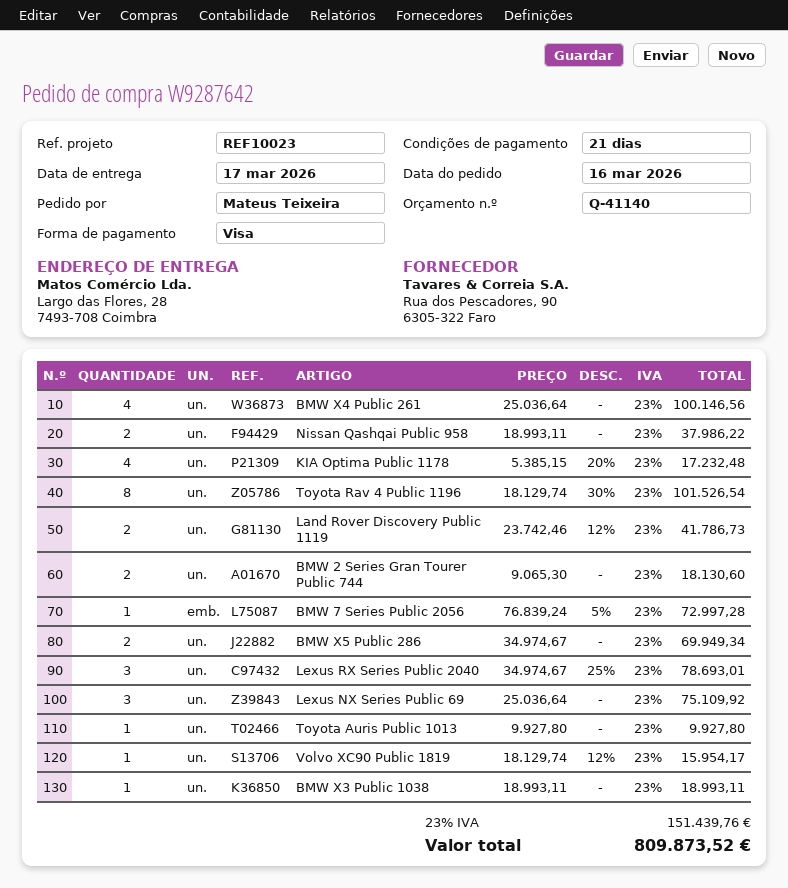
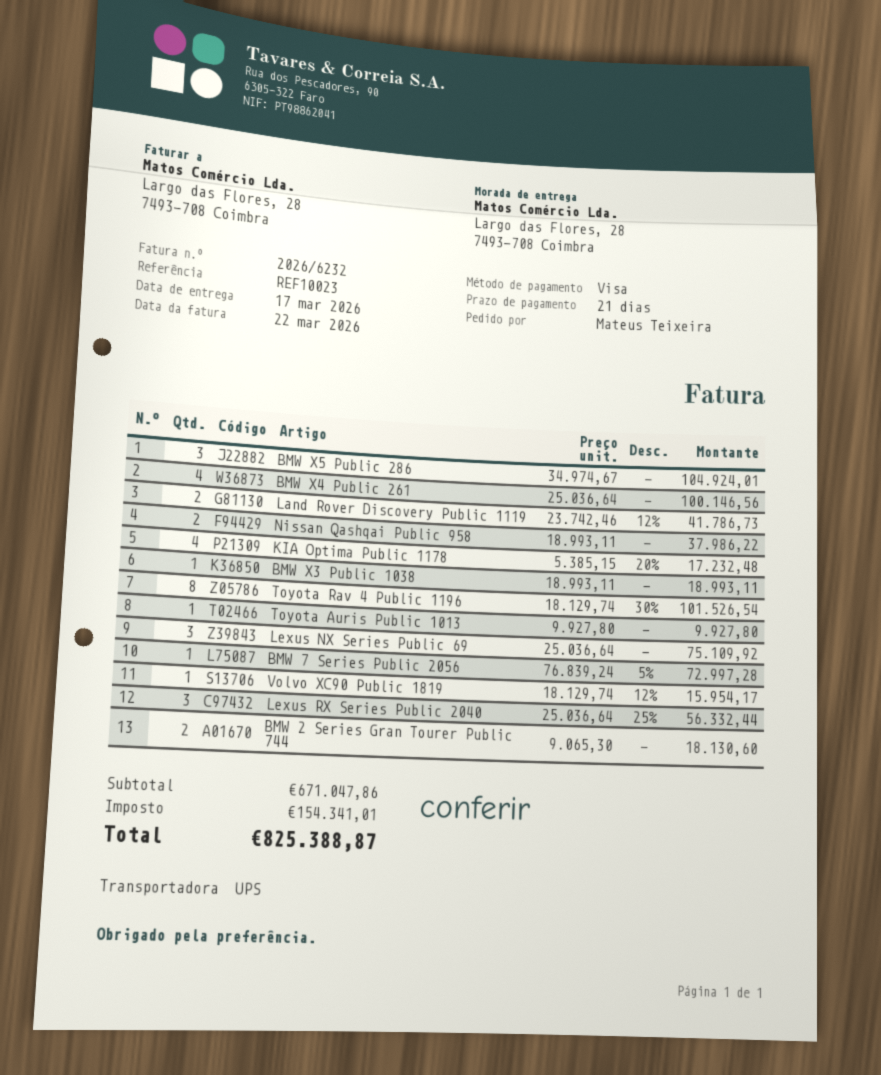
BMW X5 Public 286: 2 x 34974.67 = 69949.34 -> 3 x 34974.67 = 104924.01
Lexus RX Series Public 2040: 3 x 34974.67 - 25% = 78693.01 -> 3 x 25036.64 - 25% = 56332.44
tax: 151439.76 -> 154341.01
total: 809873.52 -> 825388.87

